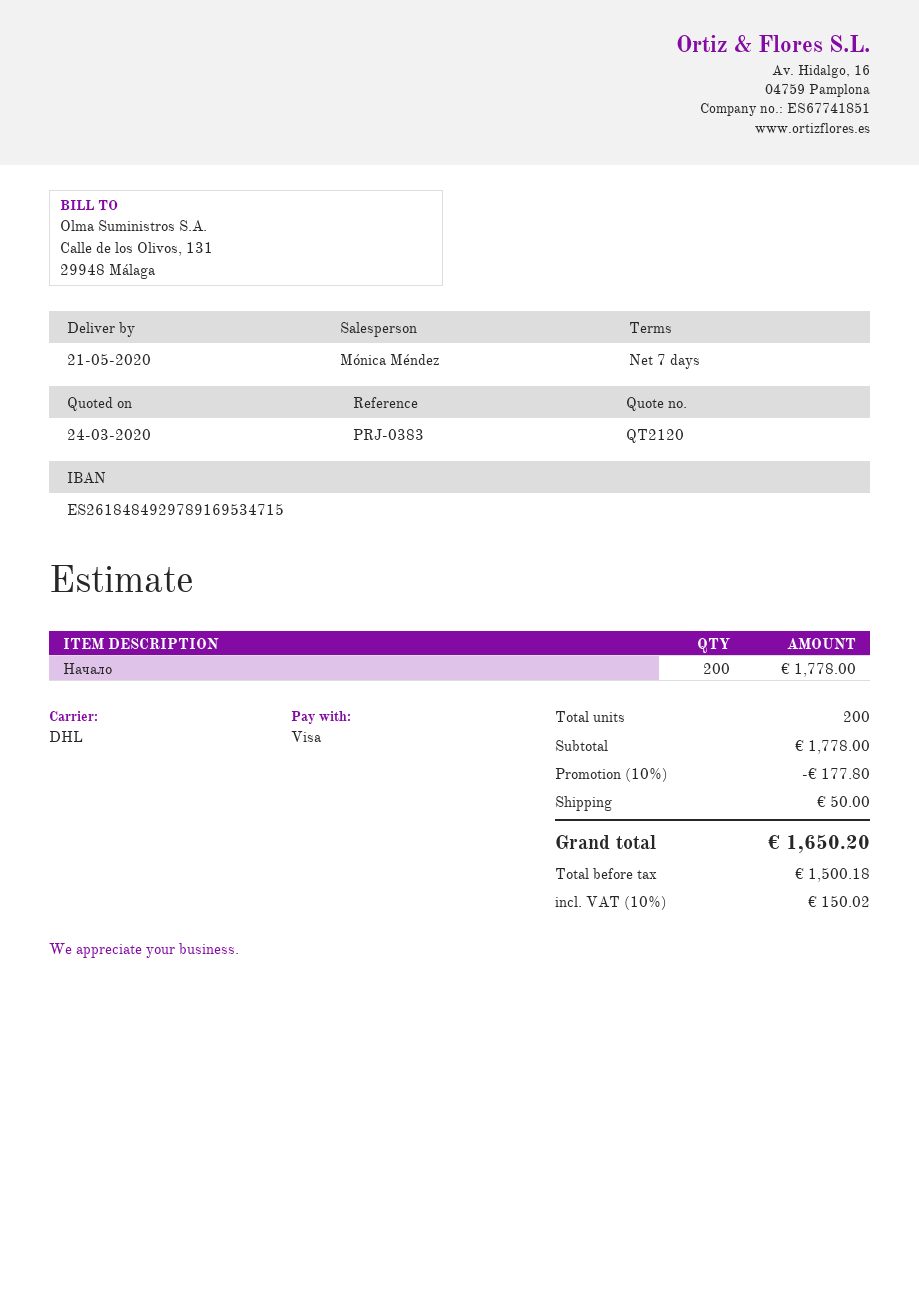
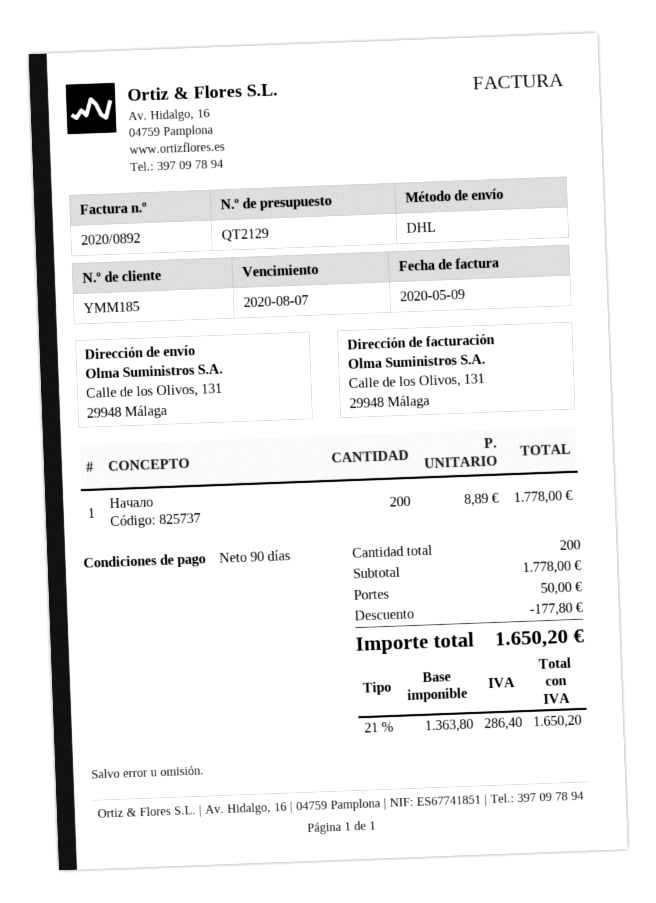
quote number: QT2120 -> QT2129
payment terms: 7 days -> 90 days
net: 1500.18 -> 1363.80
tax: 10% = 150.02 -> 21% = 286.40

